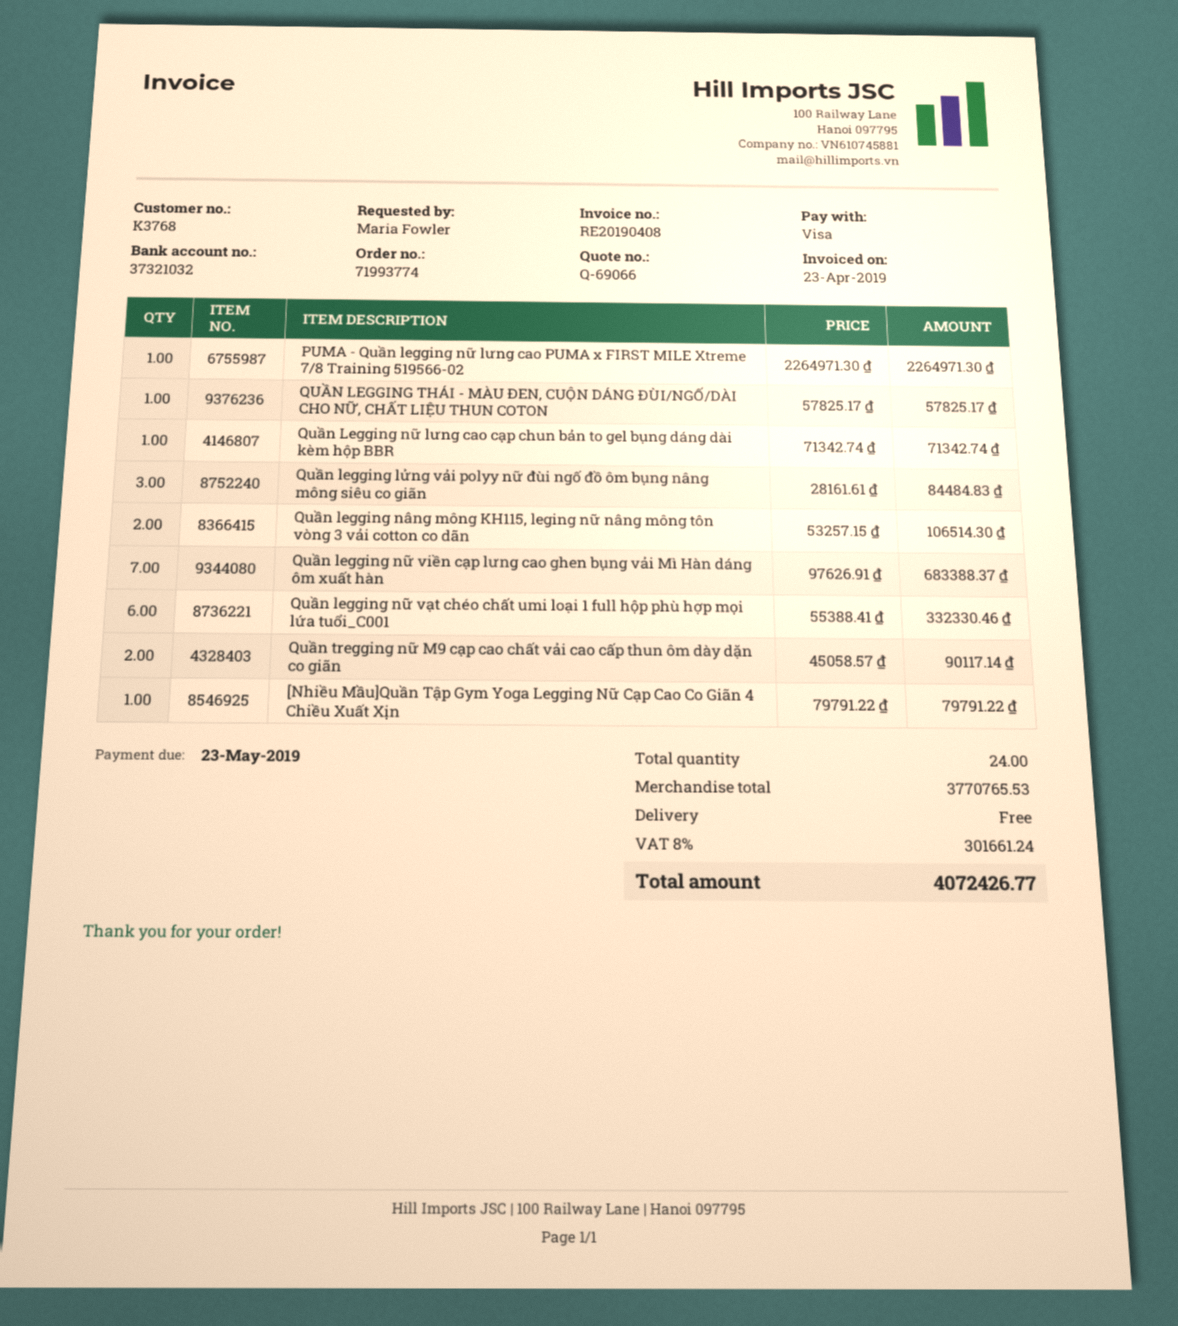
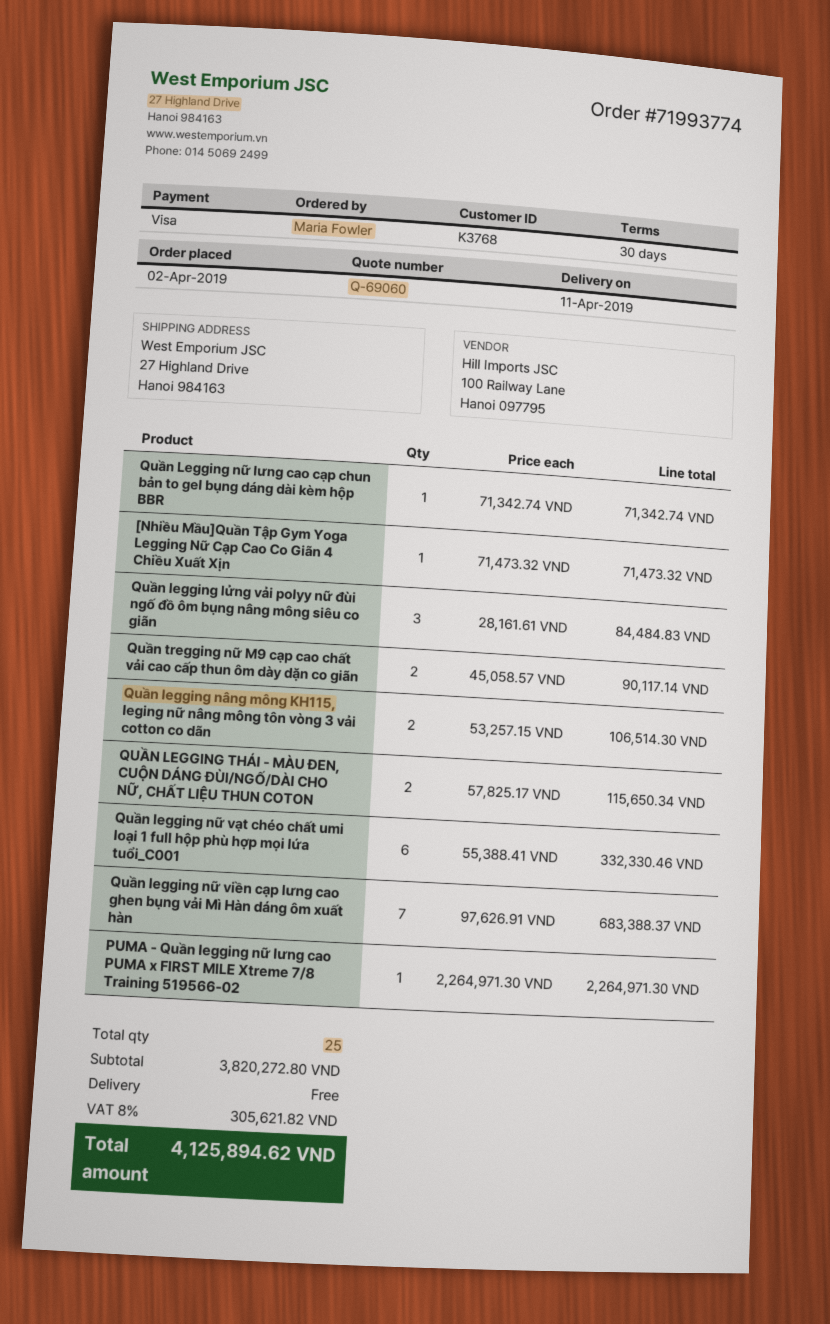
quote number: Q-69066 -> Q-69060
QUẦN LEGGING THÁI - MÀU ĐEN, CUỘN DÁNG ĐÙI/NGỐ/DÀI CHO NỮ, CHẤT LIỆU THUN COTON: 1 x 57825.17 = 57825.17 -> 2 x 57825.17 = 115650.34
[Nhiều Mầu]Quần Tập Gym Yoga Legging Nữ Cạp Cao Co Giãn 4 Chiều Xuất Xịn: 1 x 79791.22 = 79791.22 -> 1 x 71473.32 = 71473.32
total quantity: 24 -> 25
subtotal: 3770765.53 -> 3820272.80
tax: 8% = 301661.24 -> 8% = 305621.82
total: 4072426.77 -> 4125894.62

